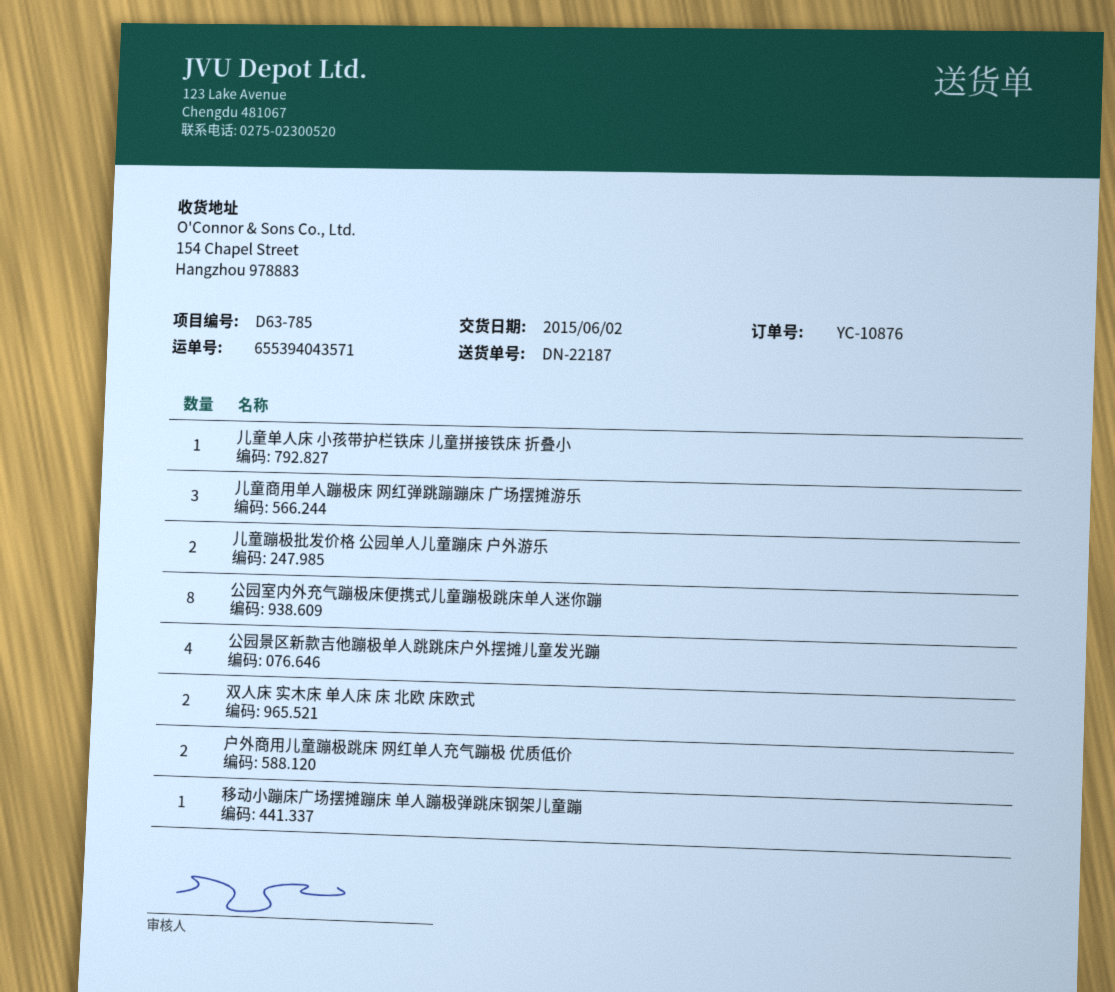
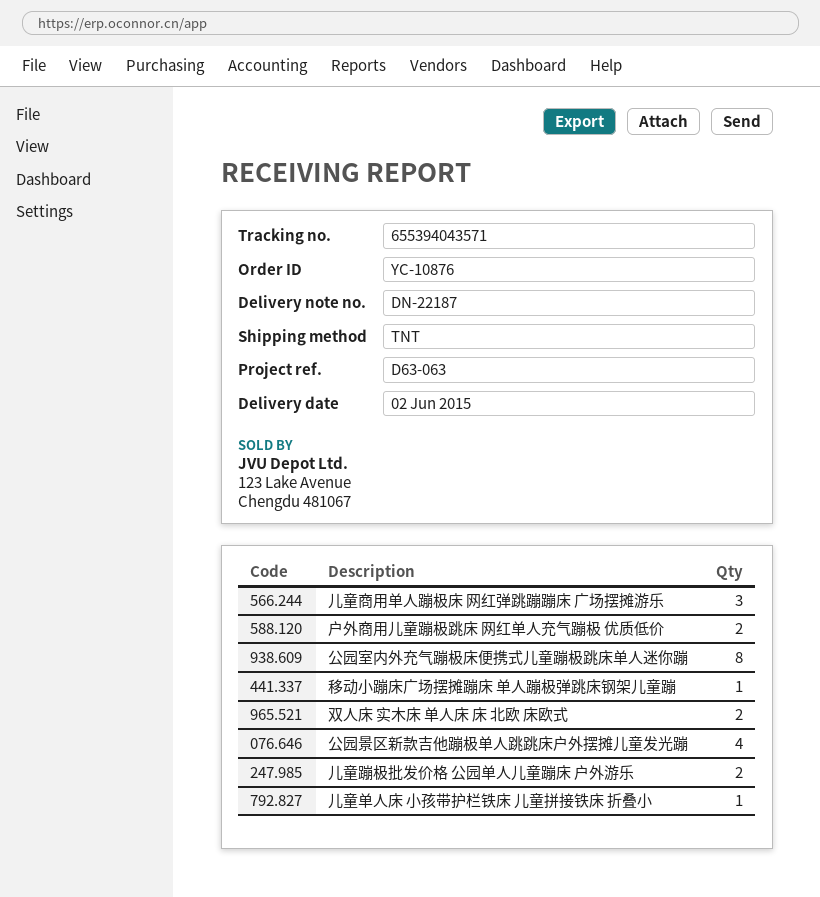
reference: D63-785 -> D63-063

